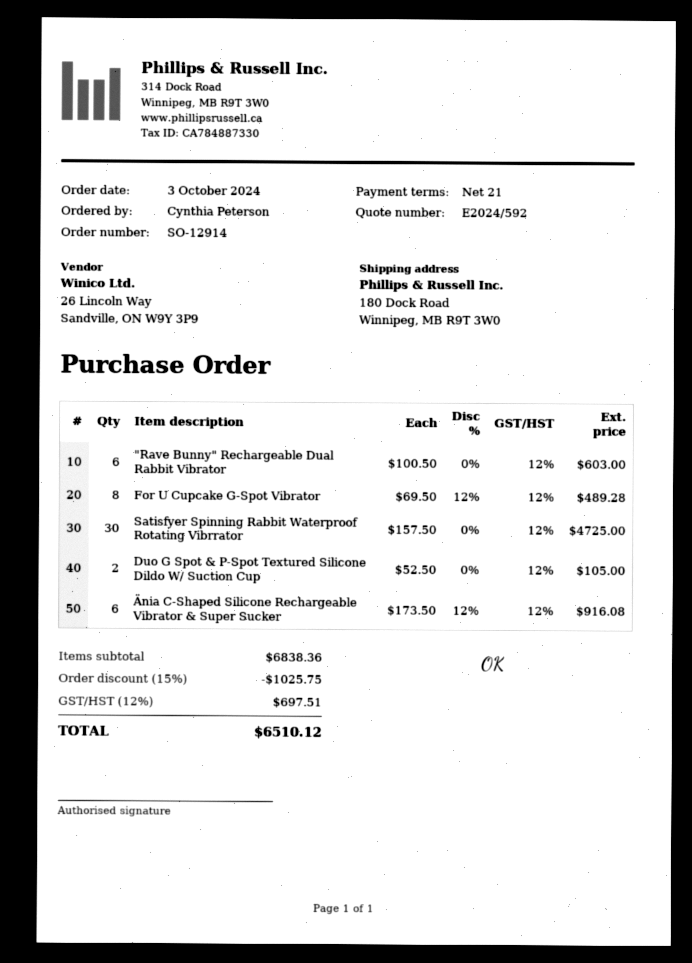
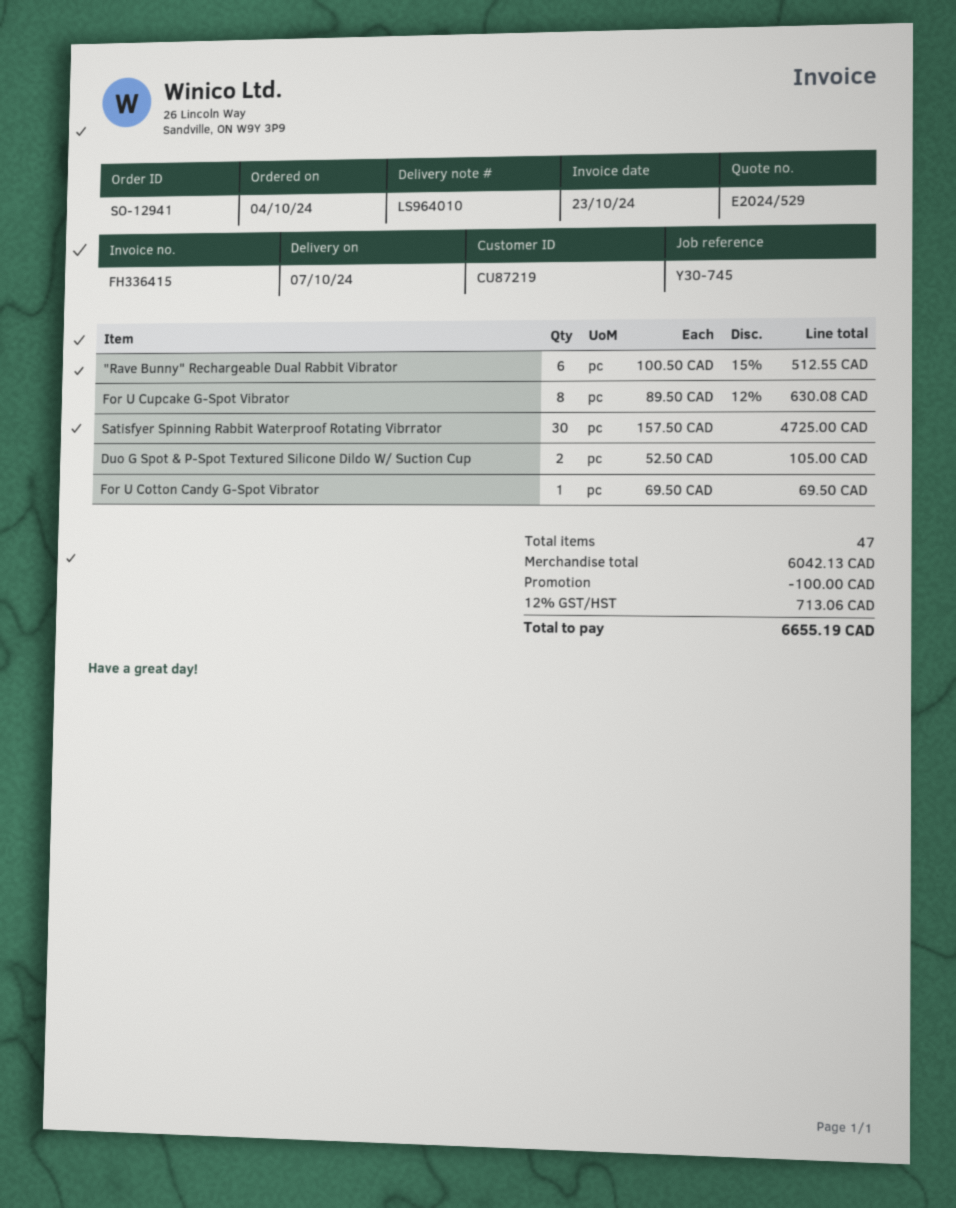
quote number: E2024/592 -> E2024/529
order number: SO-12914 -> SO-12941
order date: 2024-10-03 -> 2024-10-04
"Rave Bunny" Rechargeable Dual Rabbit Vibrator: 6 x 100.50 = 603.00 -> 6 x 100.50 - 15% = 512.55
For U Cupcake G-Spot Vibrator: 8 x 69.50 - 12% = 489.28 -> 8 x 89.50 - 12% = 630.08
Änia C-Shaped Silicone Rechargeable Vibrator & Super Sucker: 6 x 173.50 - 12% = 916.08 -> none
For U Cotton Candy G-Spot Vibrator: none -> 1 x 69.50 = 69.50
subtotal: 6838.36 -> 6042.13
discount: 1025.75 -> 100.00
tax: 12% = 697.51 -> 12% = 713.06
total: 6510.12 -> 6655.19

